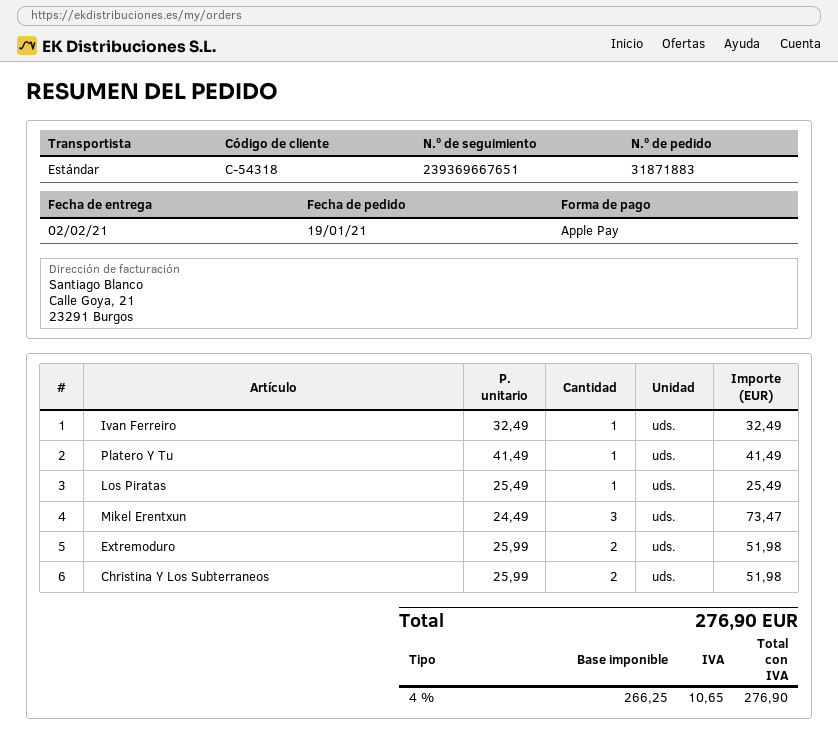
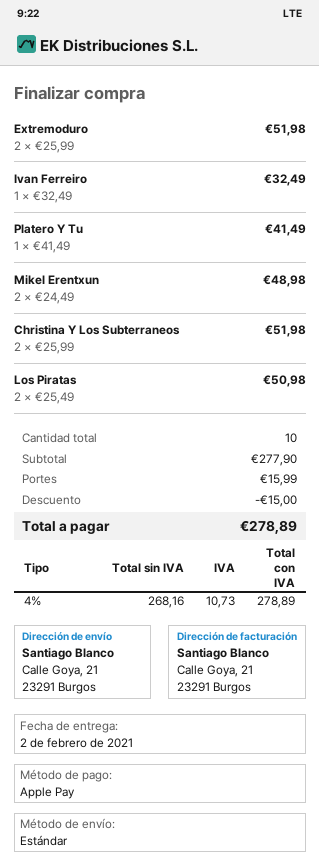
Los Piratas: 1 x 25.49 = 25.49 -> 2 x 25.49 = 50.98
Mikel Erentxun: 3 x 24.49 = 73.47 -> 2 x 24.49 = 48.98
discount: none -> 15.00
shipping: none -> 15.99
net: 266.25 -> 268.16
tax: 4% = 10.65 -> 4% = 10.73
total: 276.90 -> 278.89

